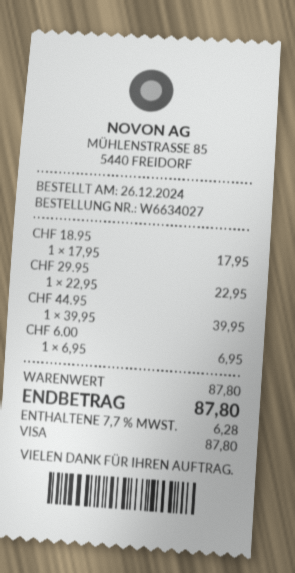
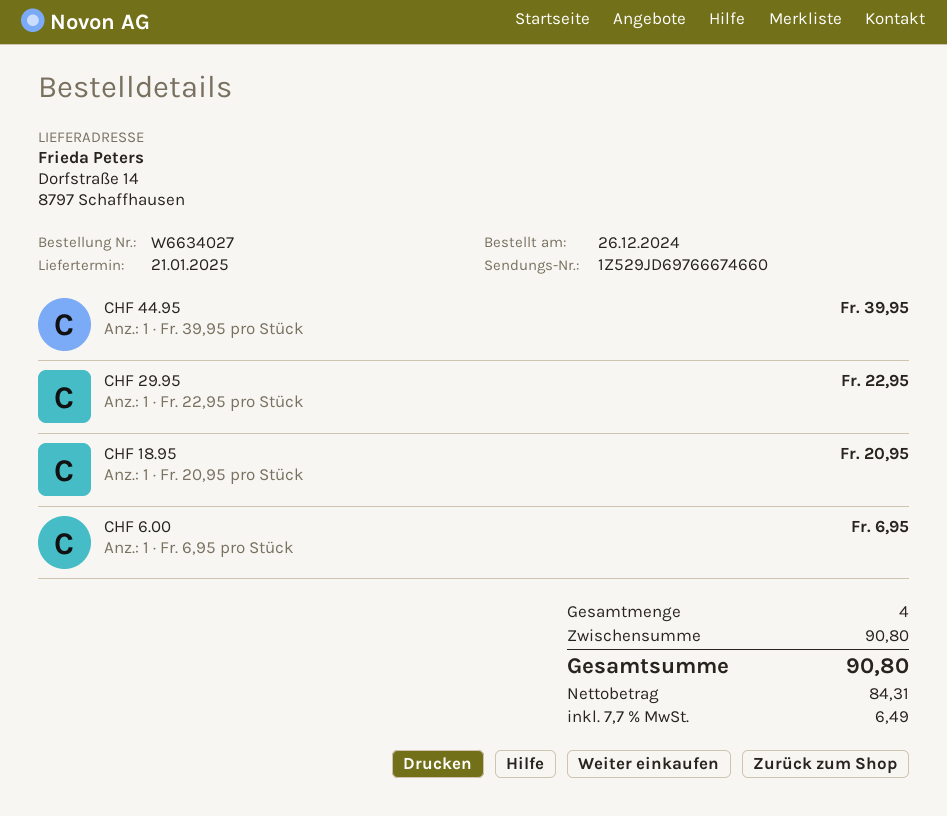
CHF 18.95: 1 x 17.95 = 17.95 -> 1 x 20.95 = 20.95
subtotal: 87.80 -> 90.80
tax: 7.7% = 6.28 -> 7.7% = 6.49
total: 87.80 -> 90.80

